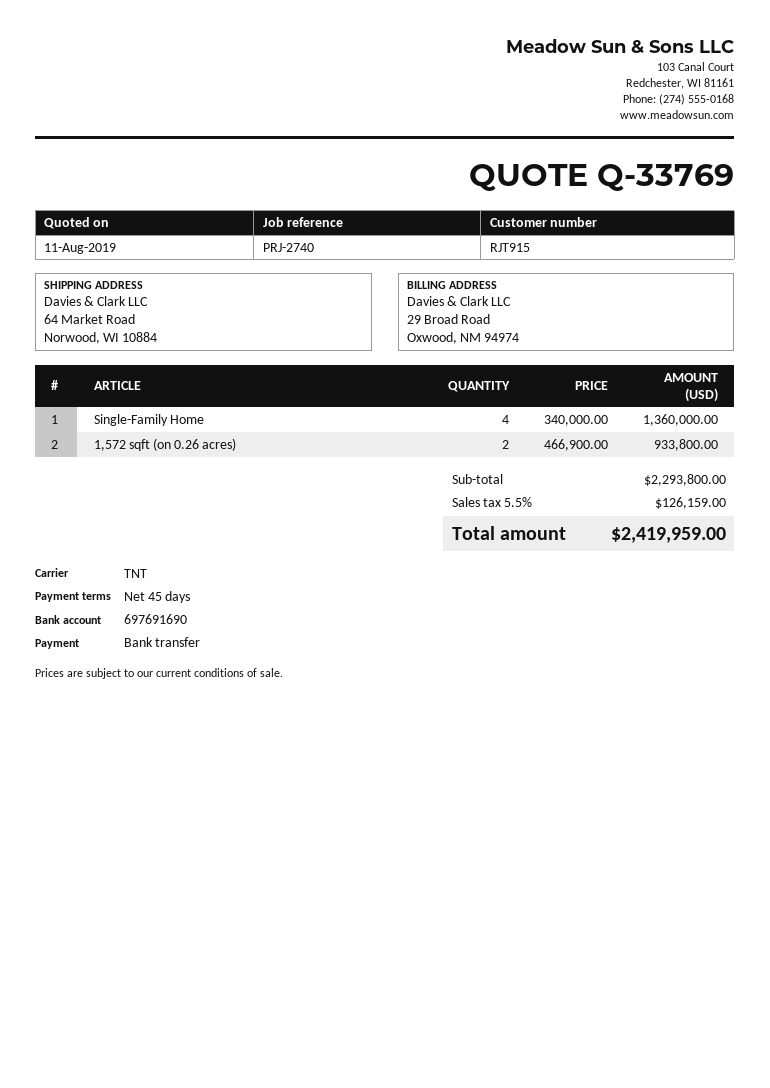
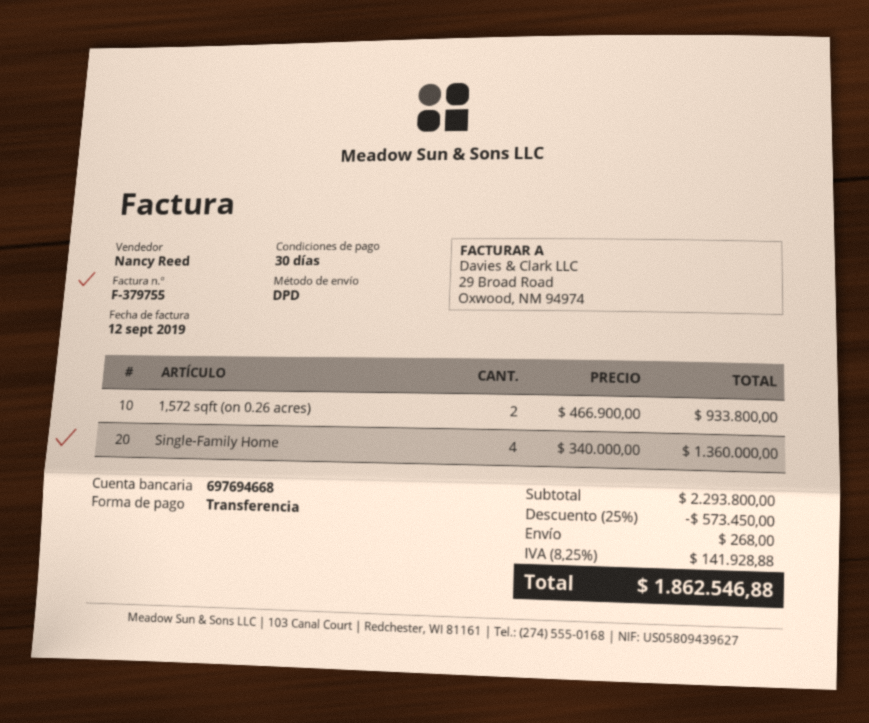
payment terms: 45 days -> 30 days
bank account: 697691690 -> 697694668
shipping method: TNT -> DPD
discount: none -> 25% = 573450.00
shipping: none -> 268.00
tax: 5.5% = 126159.00 -> 8.25% = 141928.88
total: 2419959.00 -> 1862546.88

